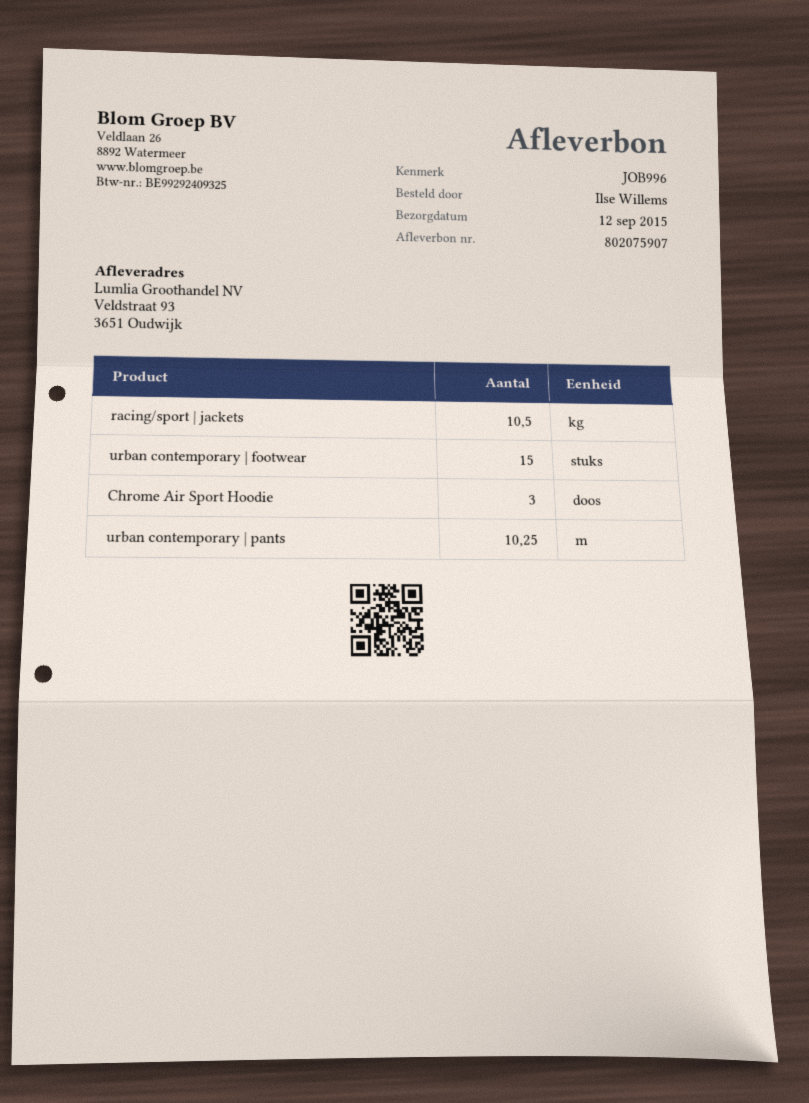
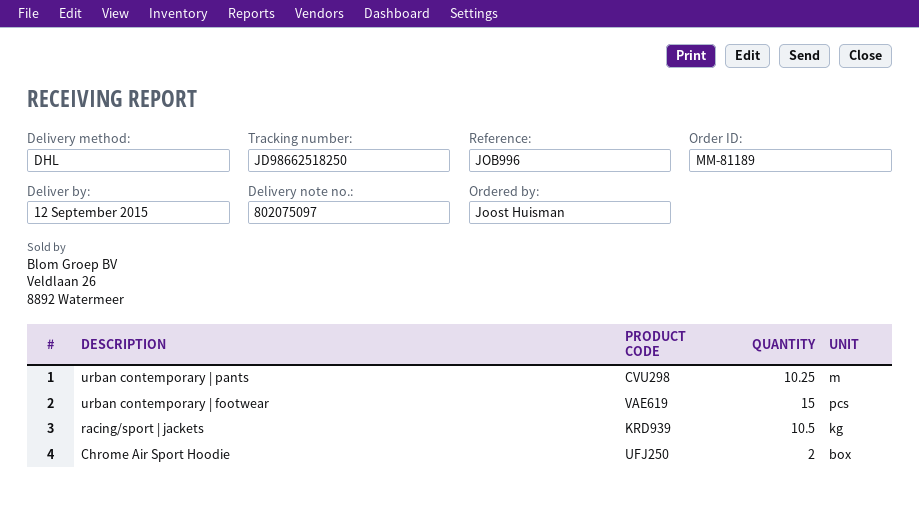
delivery note number: 802075907 -> 802075097
ordered by: Ilse Willems -> Joost Huisman
Chrome Air Sport Hoodie: 3 -> 2

